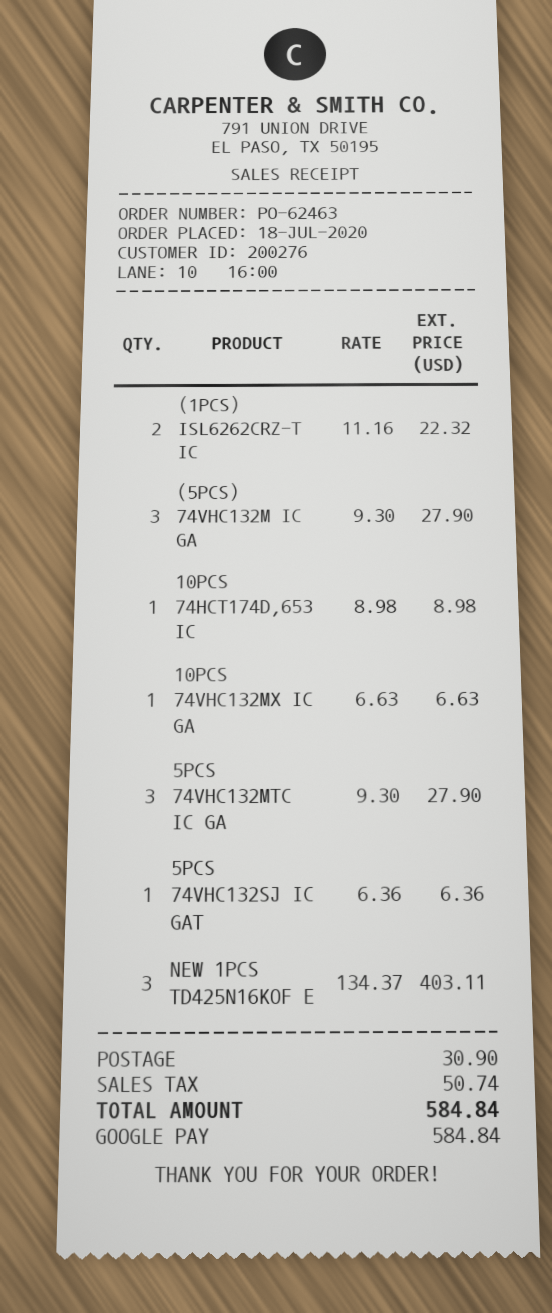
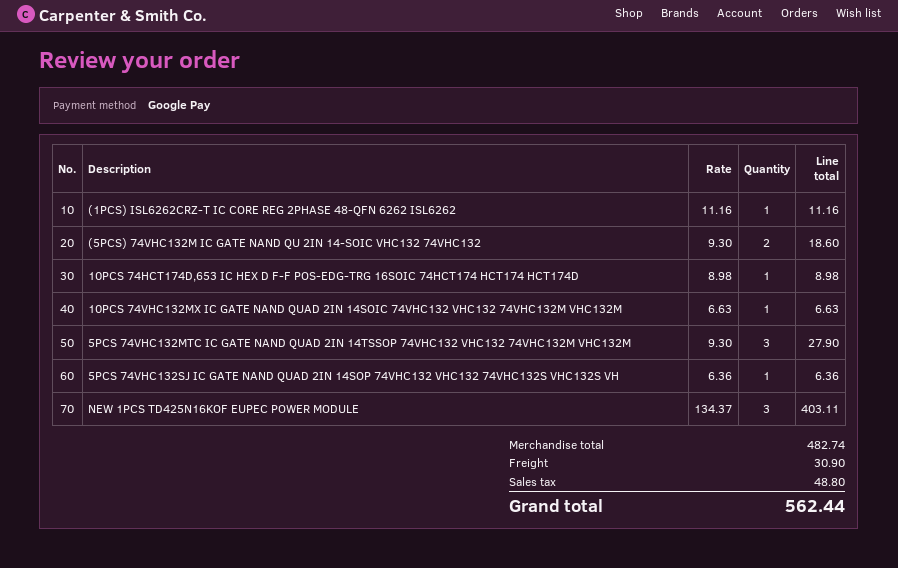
(1PCS) ISL6262CRZ-T IC: 2 x 11.16 = 22.32 -> 1 x 11.16 = 11.16
(5PCS) 74VHC132M IC GA: 3 x 9.30 = 27.90 -> 2 x 9.30 = 18.60
tax: 50.74 -> 48.80
total: 584.84 -> 562.44

